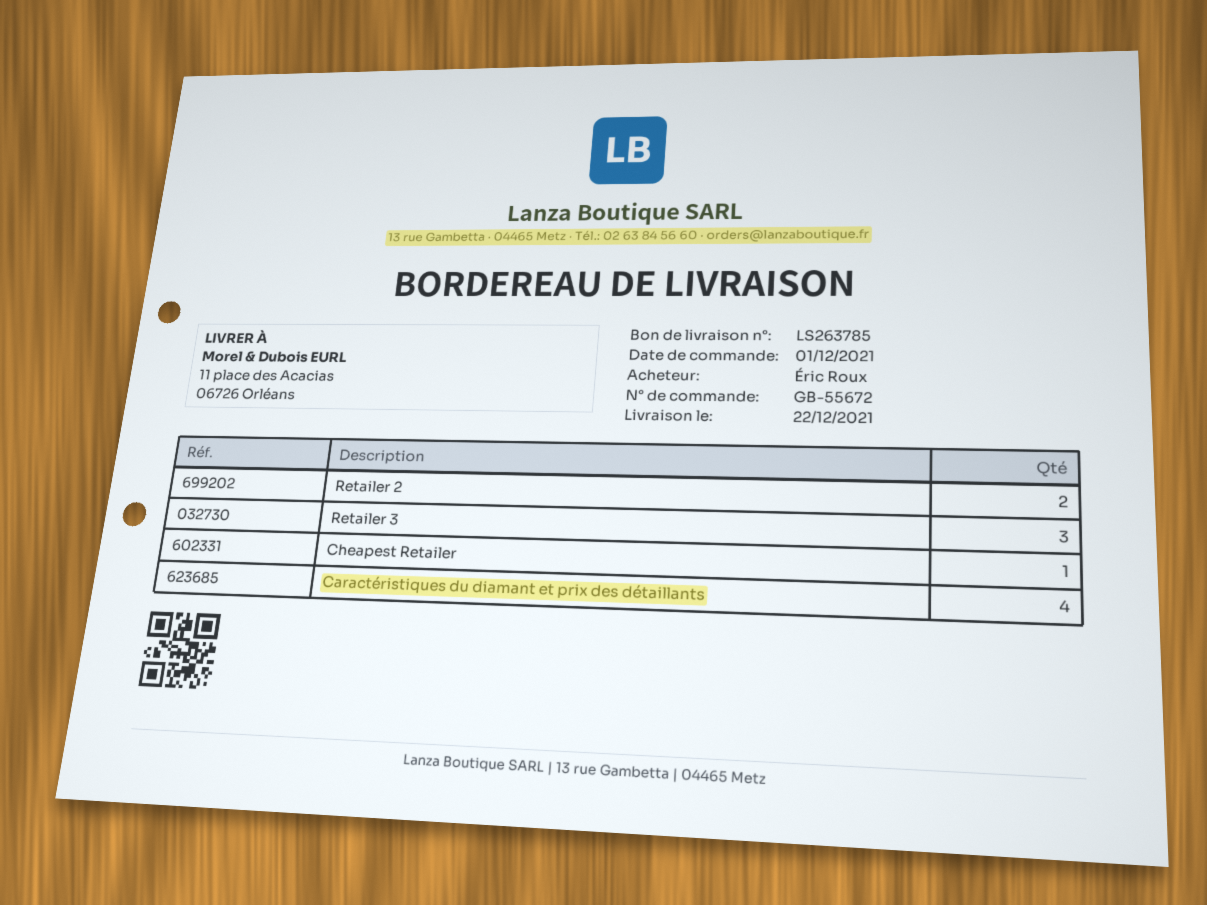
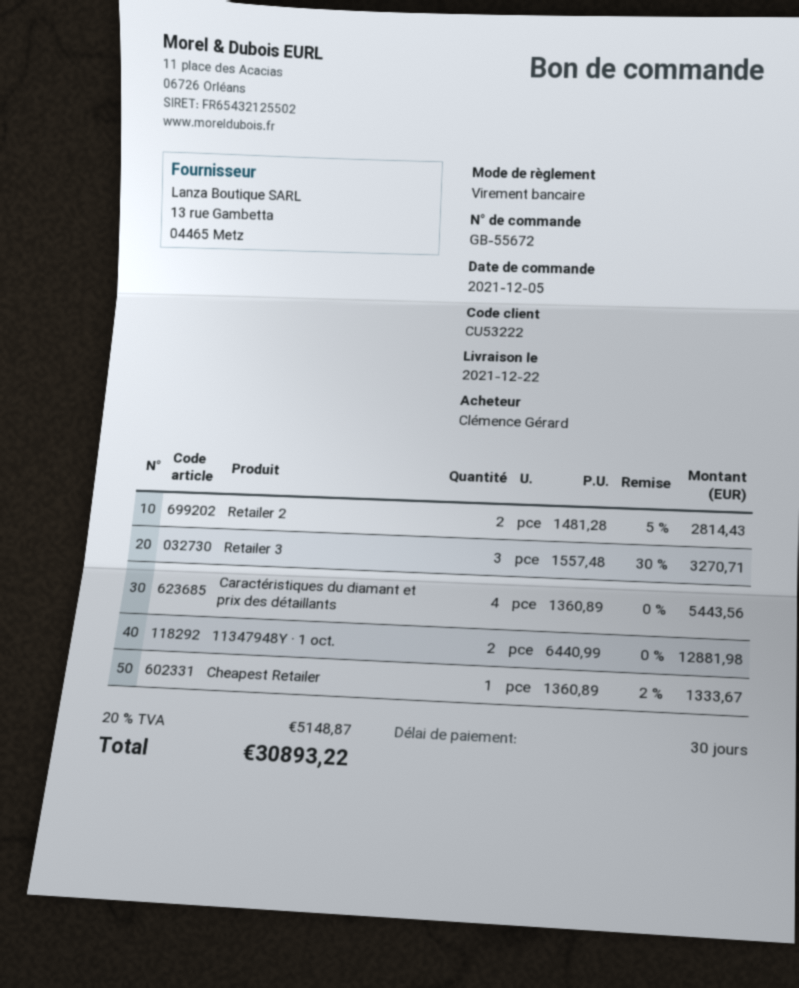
order date: 2021-12-01 -> 2021-12-05
ordered by: Éric Roux -> Clémence Gérard
11347948Y · 1 oct.: none -> 2

